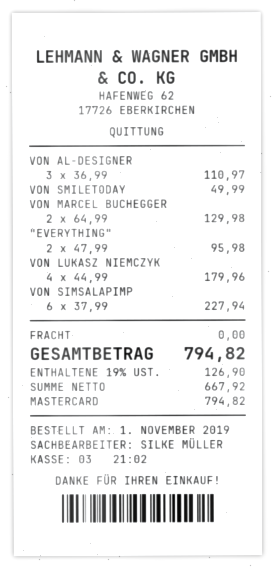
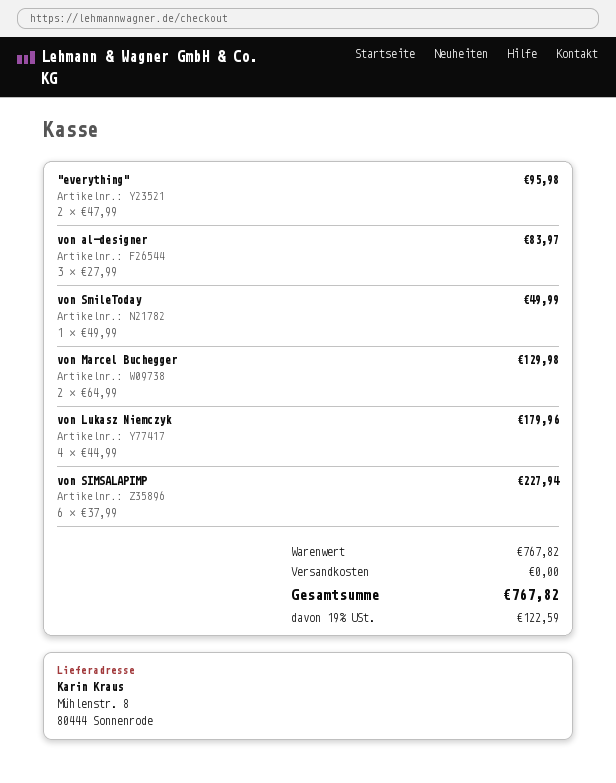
VON AL-DESIGNER: 3 x 36.99 = 110.97 -> 3 x 27.99 = 83.97
tax: 19% = 126.90 -> 19% = 122.59
total: 794.82 -> 767.82

